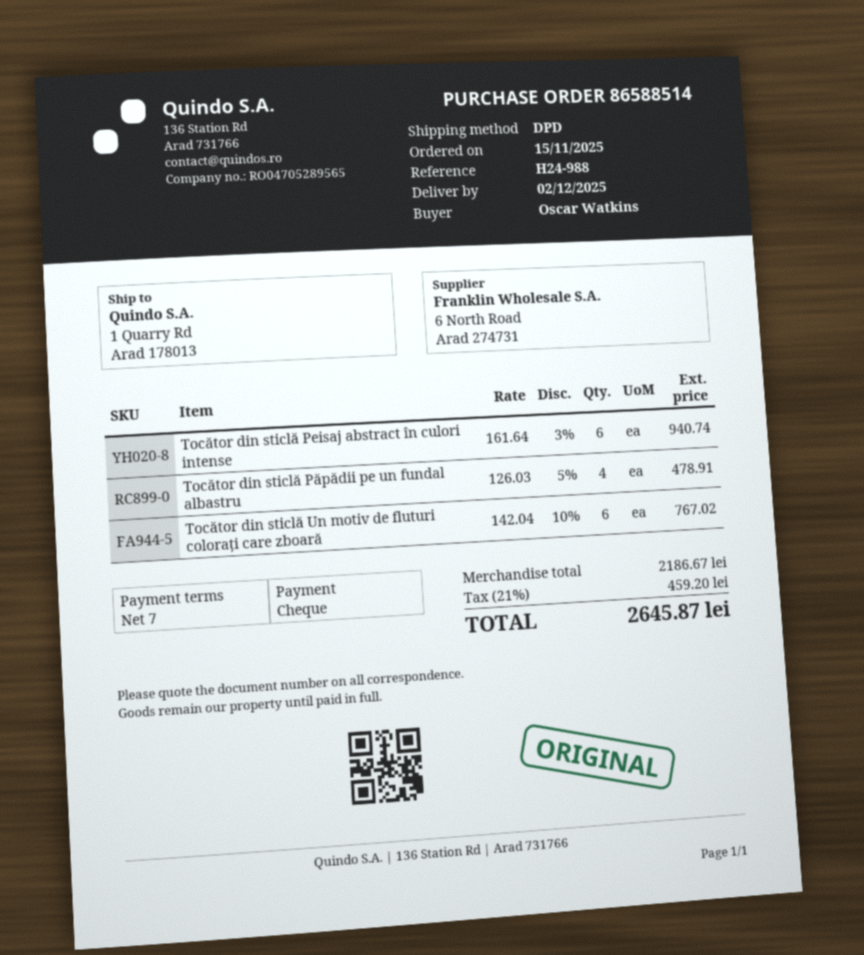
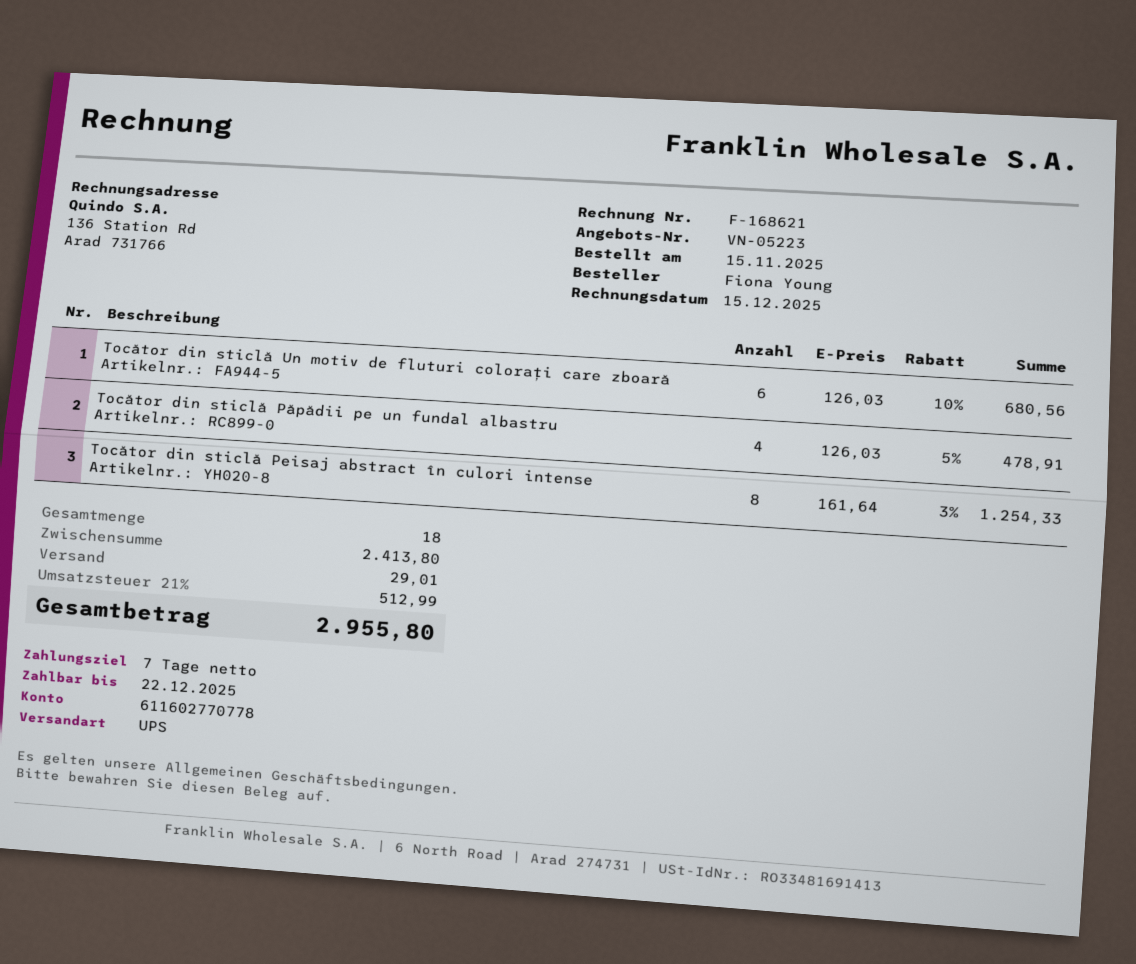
ordered by: Oscar Watkins -> Fiona Young
shipping method: DPD -> UPS
Tocător din sticlă Peisaj abstract în culori intense: 6 x 161.64 - 3% = 940.74 -> 8 x 161.64 - 3% = 1254.33
Tocător din sticlă Un motiv de fluturi colorați care zboară: 6 x 142.04 - 10% = 767.02 -> 6 x 126.03 - 10% = 680.56
subtotal: 2186.67 -> 2413.80
shipping: none -> 29.01
tax: 21% = 459.20 -> 21% = 512.99
total: 2645.87 -> 2955.80

